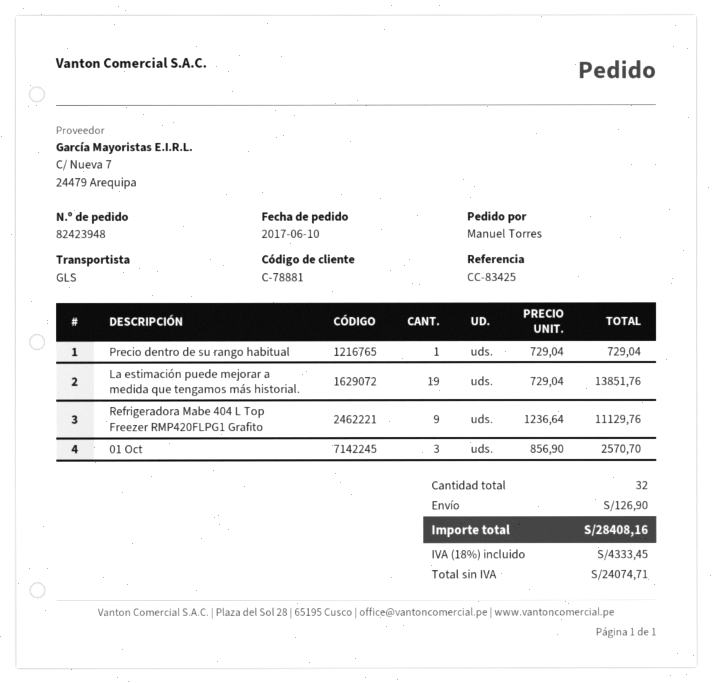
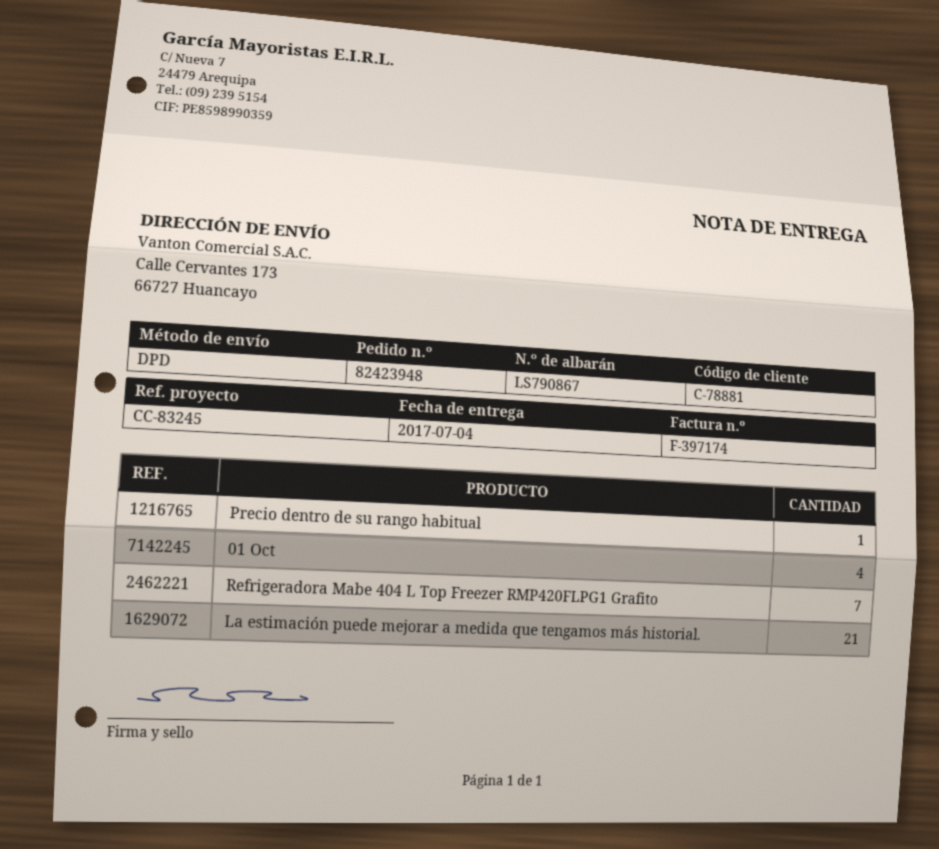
reference: CC-83425 -> CC-83245
shipping method: GLS -> DPD
La estimación puede mejorar a medida que tengamos más historial.: 19 -> 21
Refrigeradora Mabe 404 L Top Freezer RMP420FLPG1 Grafito: 9 -> 7
01 Oct: 3 -> 4

